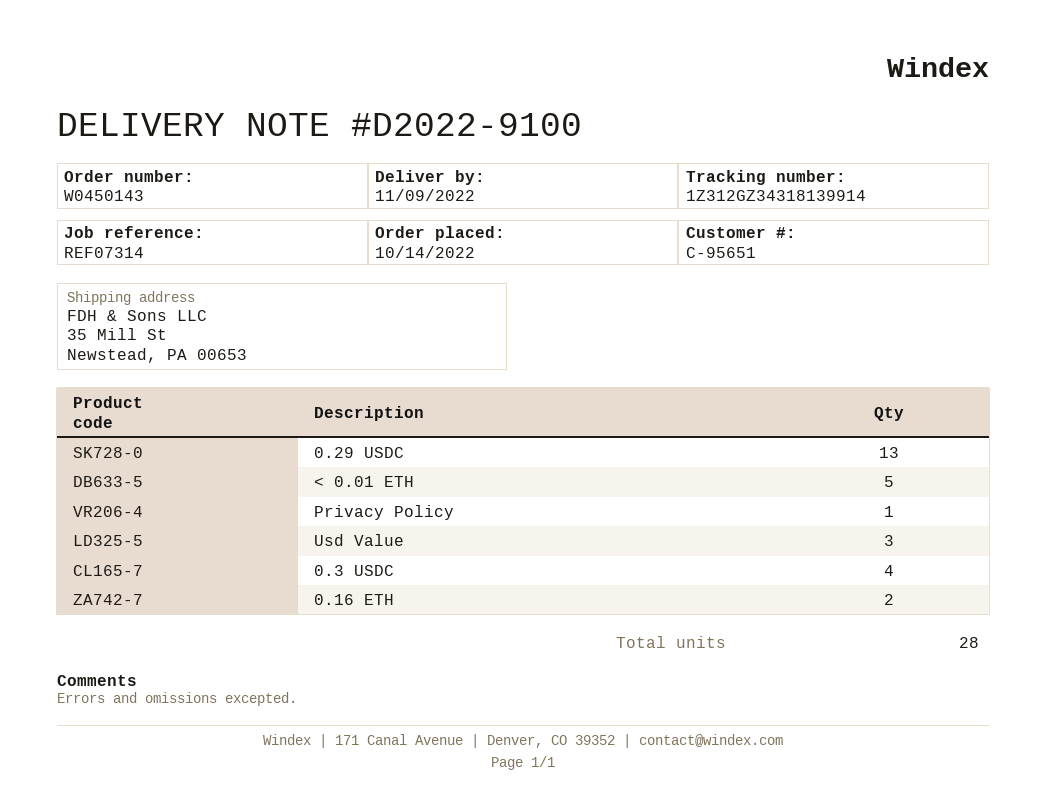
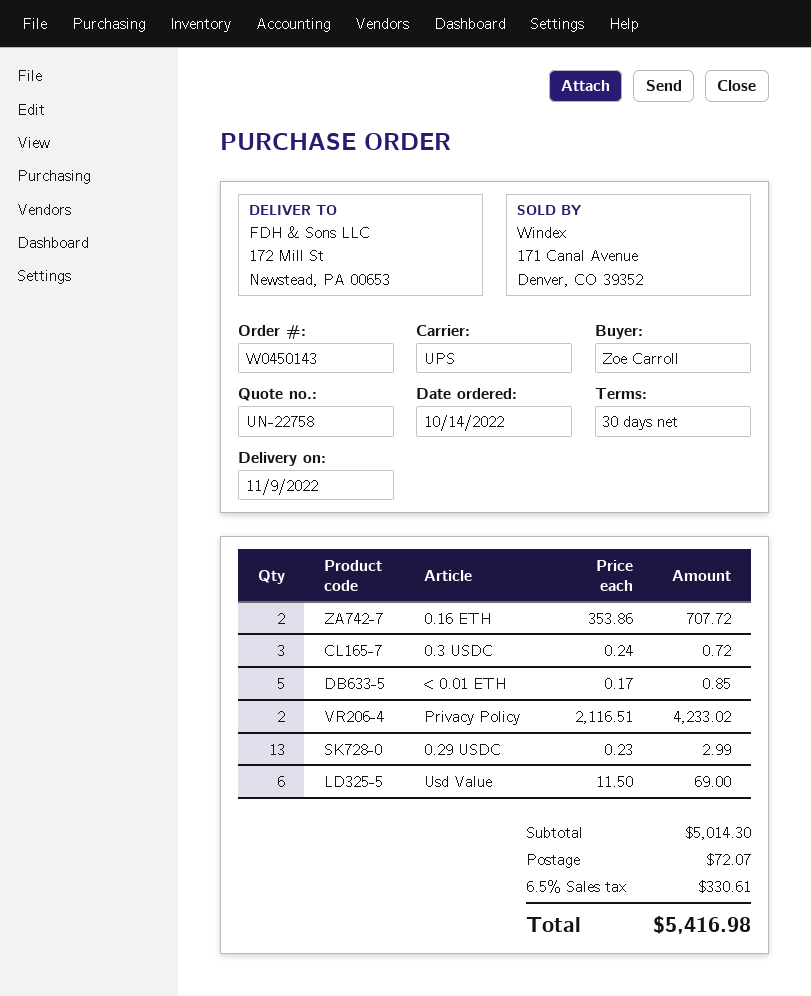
ship to: 35 Mill St, Newstead, PA 00653 -> 172 Mill St, Newstead, PA 00653
Privacy Policy: 1 -> 2
Usd Value: 3 -> 6
0.3 USDC: 4 -> 3

